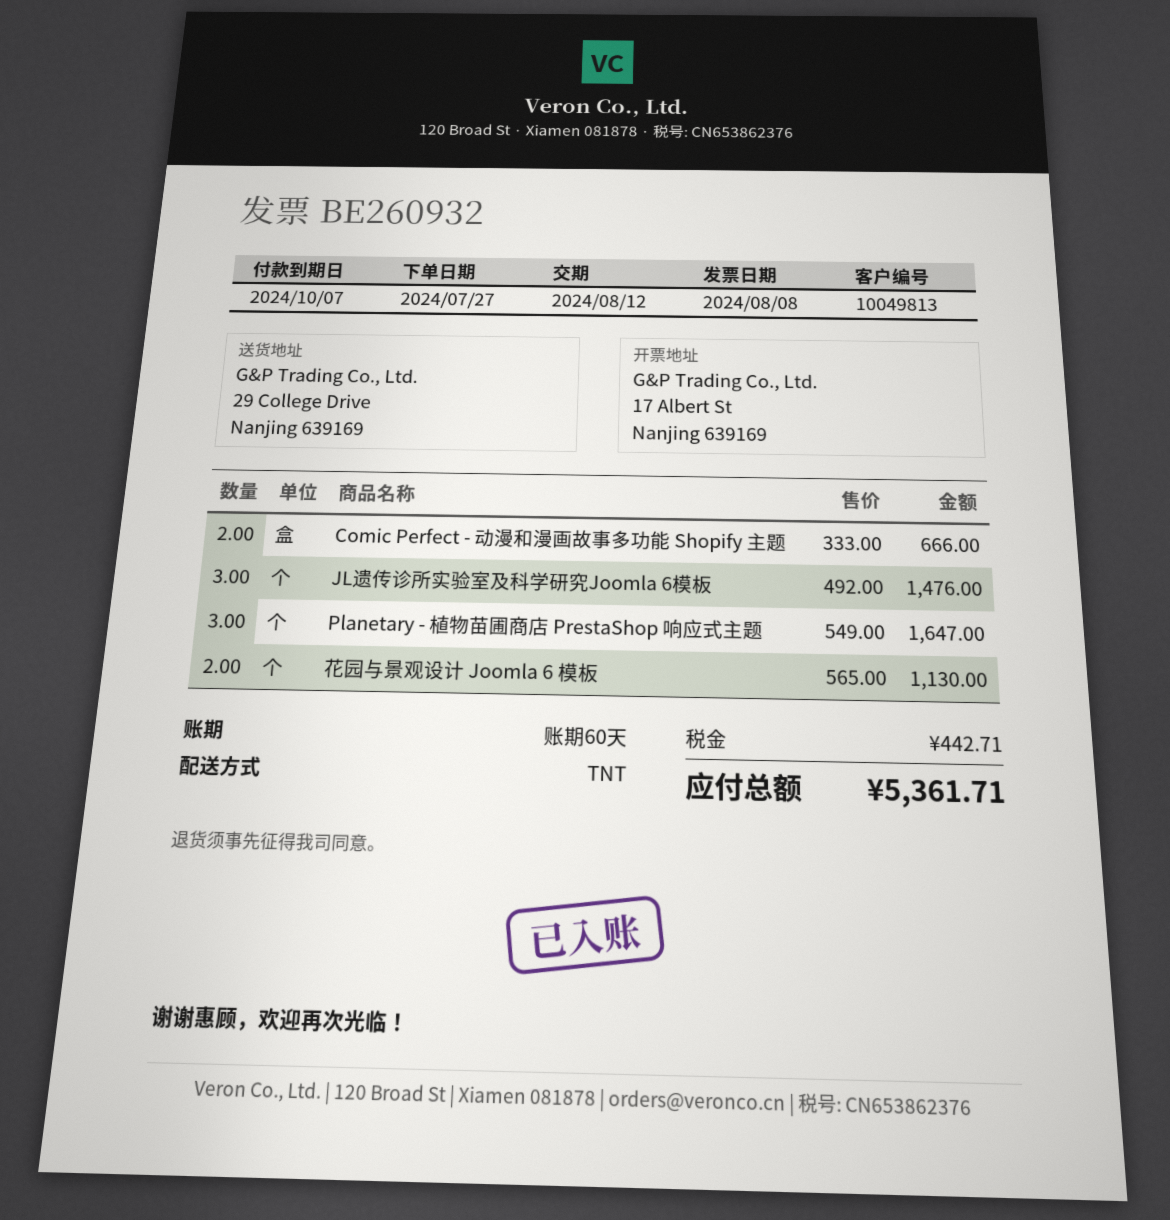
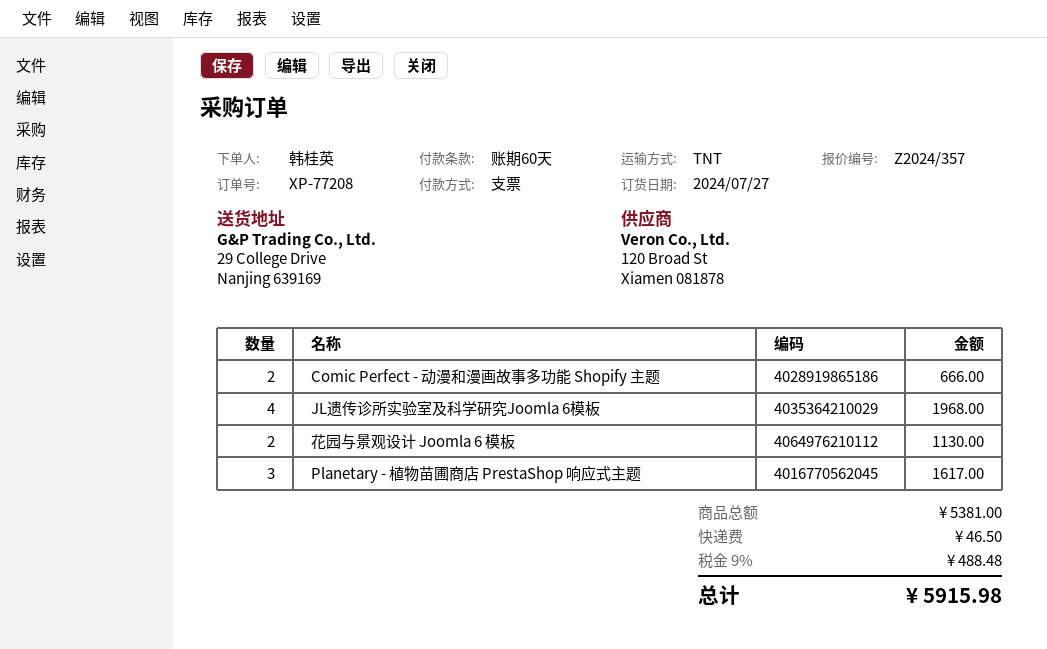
JL遗传诊所实验室及科学研究Joomla 6模板: 3 for 1476.00 -> 4 for 1968.00
Planetary - 植物苗圃商店 PrestaShop 响应式主题: 3 for 1647.00 -> 3 for 1617.00
shipping: none -> 46.50
tax: 442.71 -> 488.48
total: 5361.71 -> 5915.98

